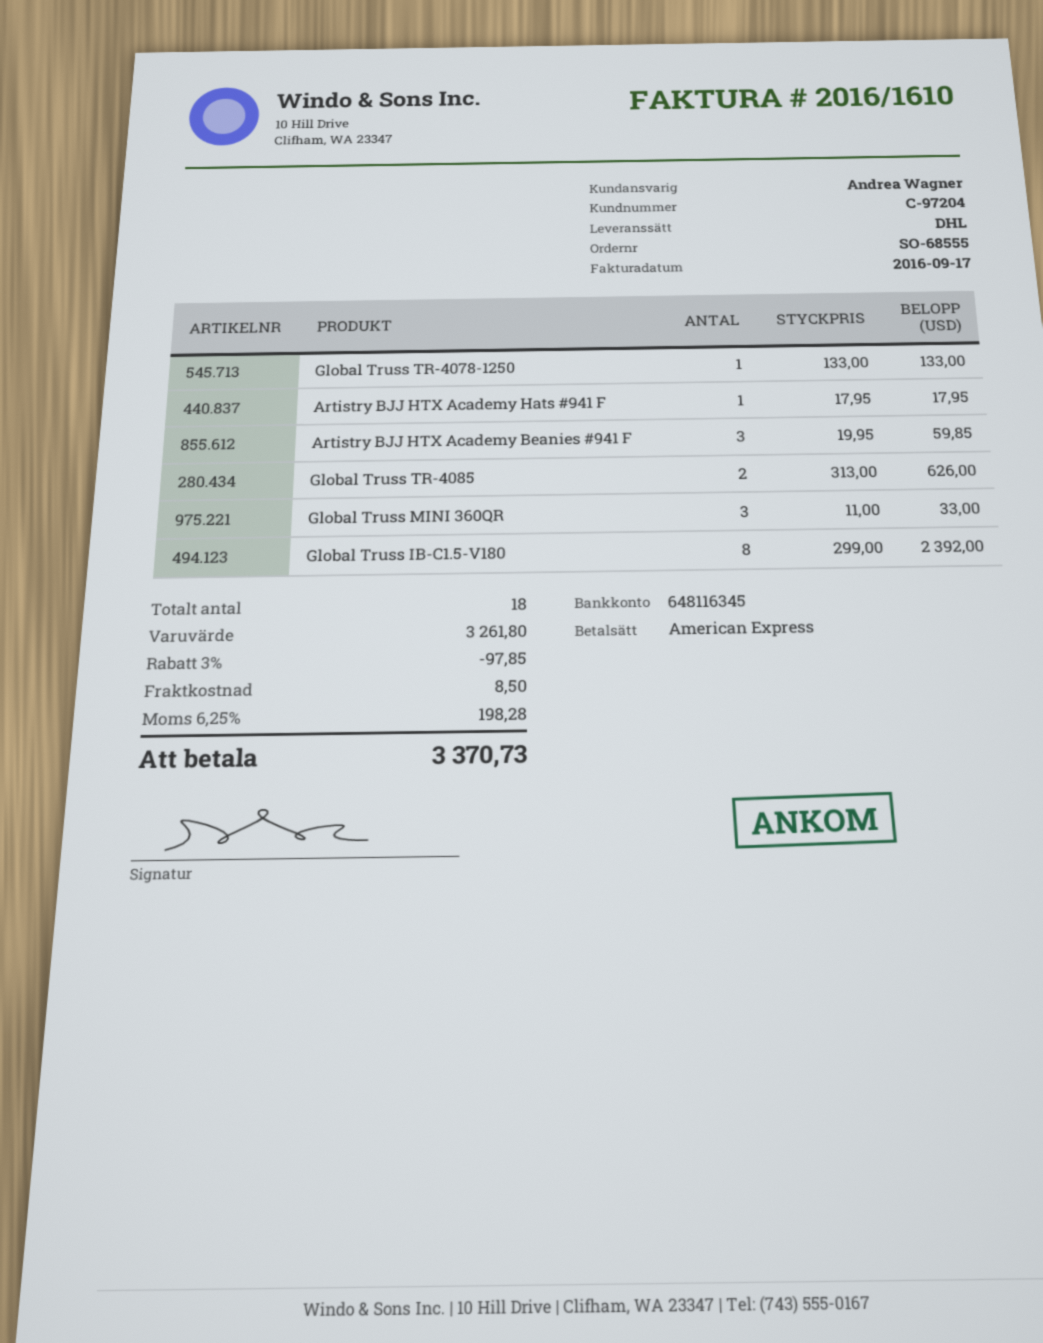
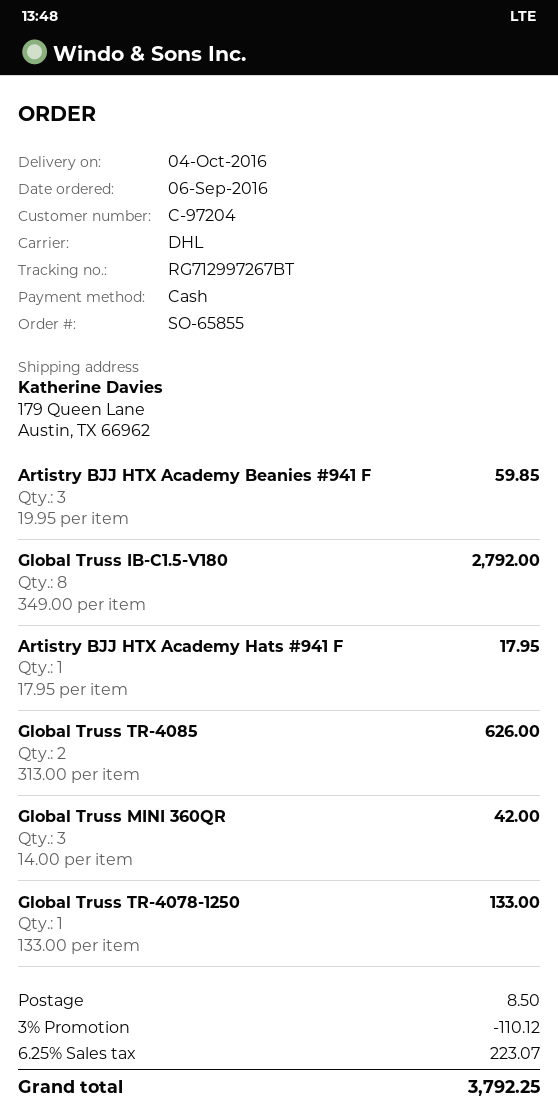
order number: SO-68555 -> SO-65855
payment method: American Express -> cash
Global Truss MINI 360QR: 3 x 11.00 = 33.00 -> 3 x 14.00 = 42.00
Global Truss IB-C1.5-V180: 8 x 299.00 = 2392.00 -> 8 x 349.00 = 2792.00
discount: 3% = 97.85 -> 3% = 110.12
tax: 6.25% = 198.28 -> 6.25% = 223.07
total: 3370.73 -> 3792.25

